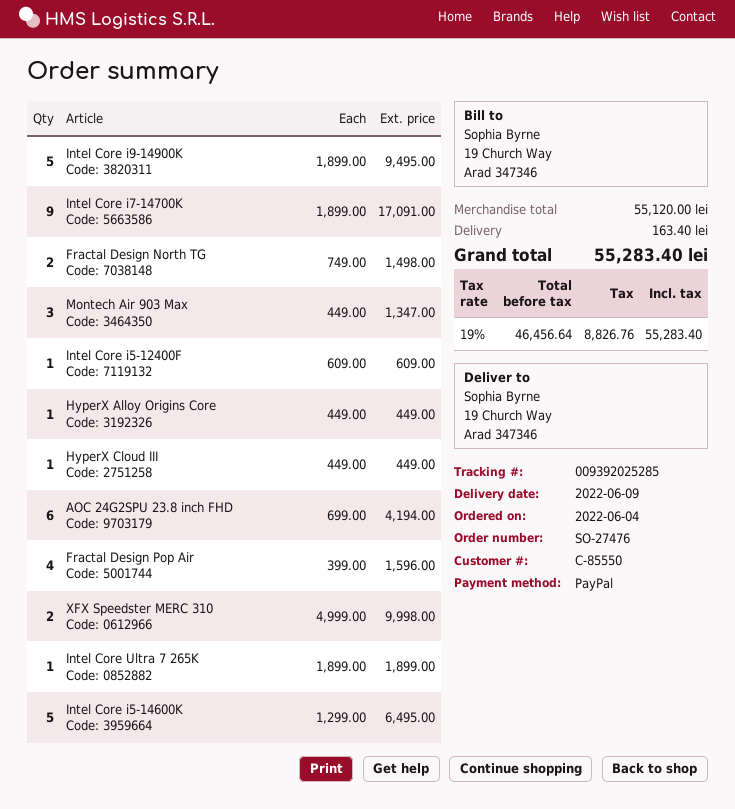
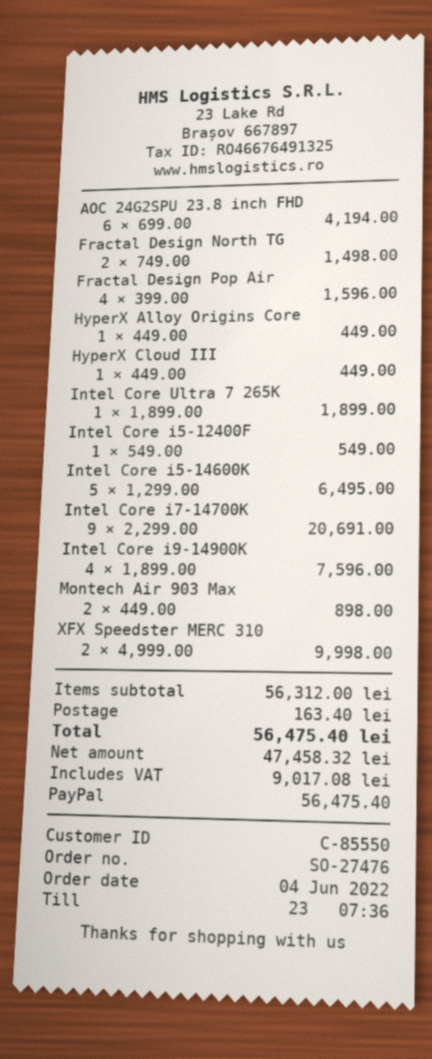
Intel Core i9-14900K: 5 x 1899.00 = 9495.00 -> 4 x 1899.00 = 7596.00
Intel Core i7-14700K: 9 x 1899.00 = 17091.00 -> 9 x 2299.00 = 20691.00
Montech Air 903 Max: 3 x 449.00 = 1347.00 -> 2 x 449.00 = 898.00
Intel Core i5-12400F: 1 x 609.00 = 609.00 -> 1 x 549.00 = 549.00
subtotal: 55120.00 -> 56312.00
net: 46456.64 -> 47458.32
tax: 8826.76 -> 9017.08
total: 55283.40 -> 56475.40

